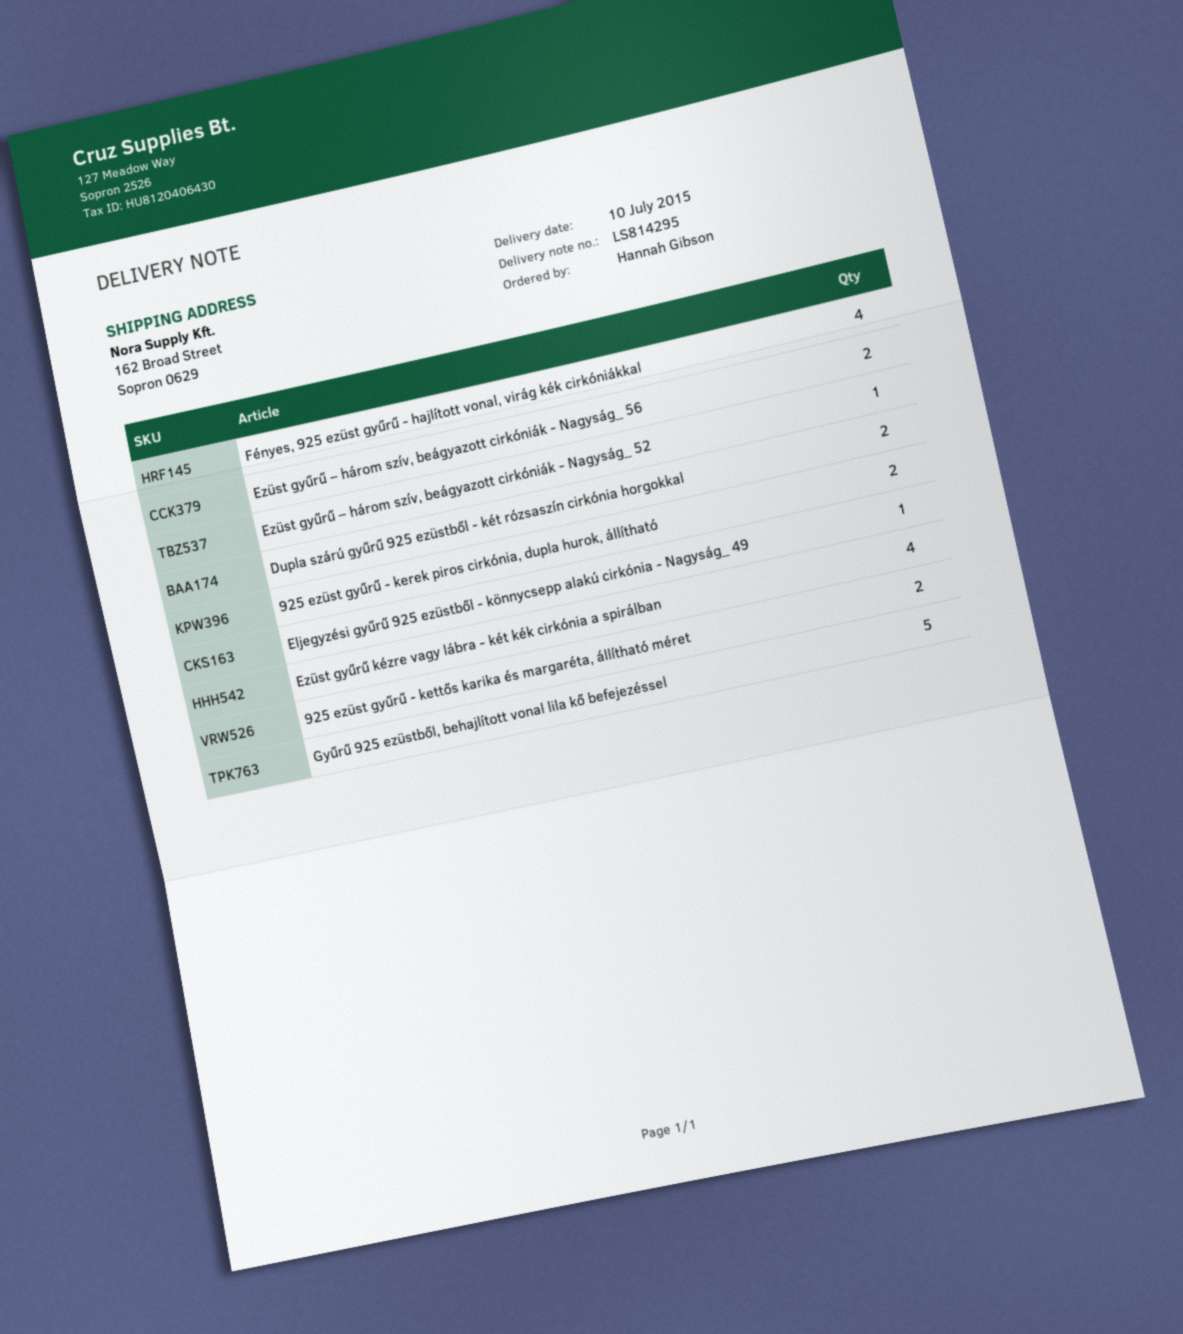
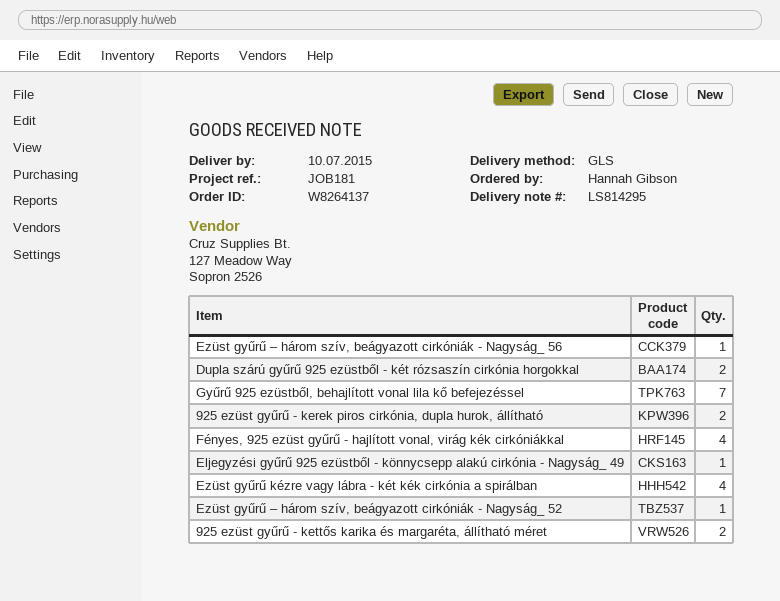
Ezüst gyűrű – három szív, beágyazott cirkóniák - Nagyság_ 56: 2 -> 1
Gyűrű 925 ezüstből, behajlított vonal lila kő befejezéssel: 5 -> 7

